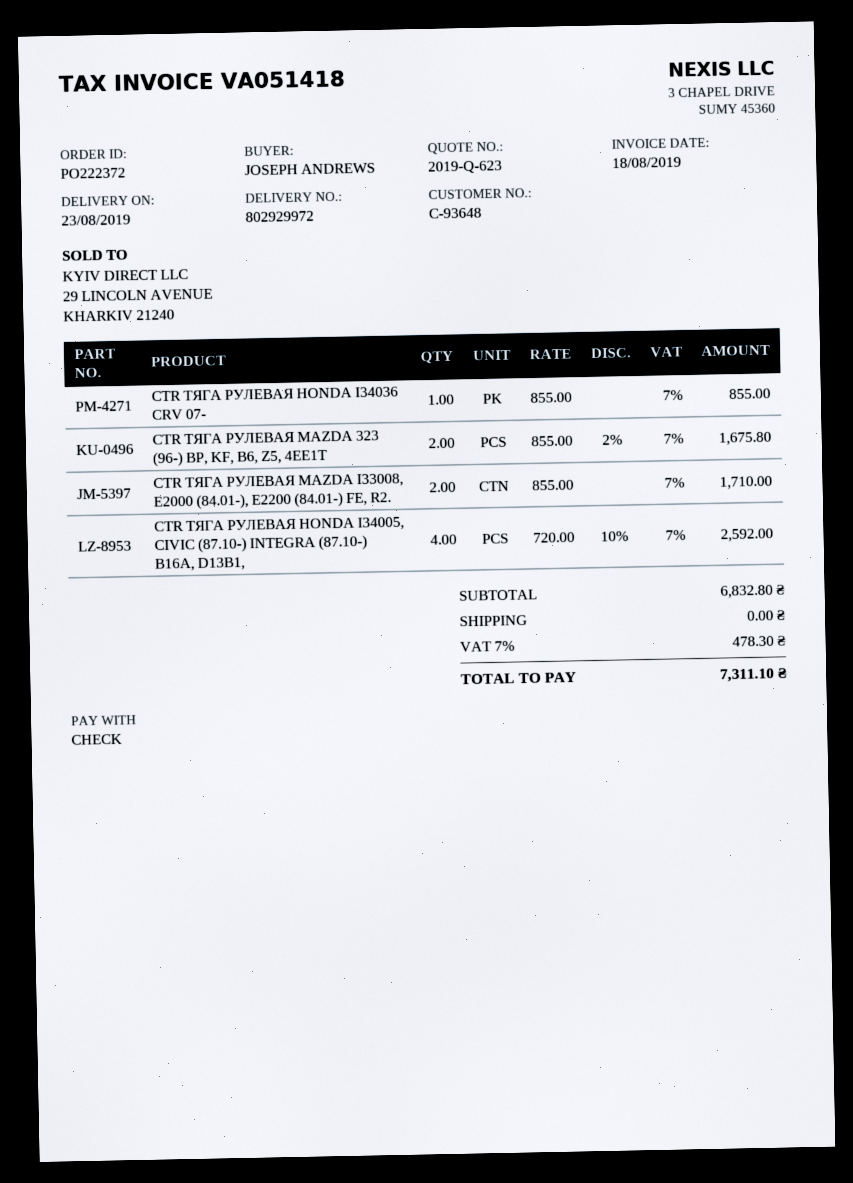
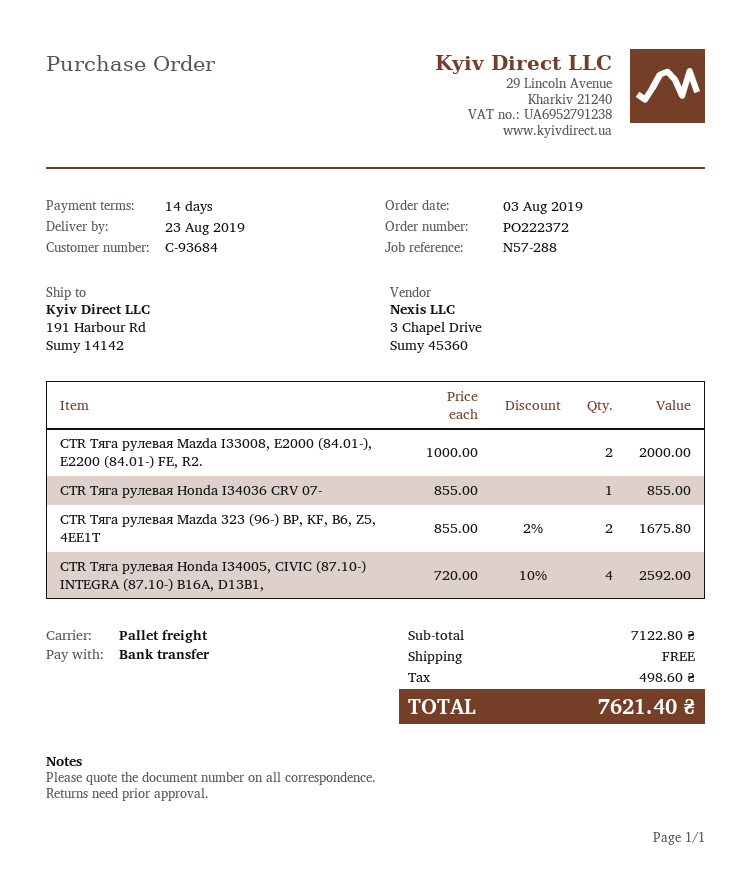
customer number: C-93648 -> C-93684
payment method: cheque -> bank transfer
CTR ТЯГА РУЛЕВАЯ MAZDA I33008, E2000 (84.01-), E2200 (84.01-) FE, R2.: 2 x 855.00 = 1710.00 -> 2 x 1000.00 = 2000.00
subtotal: 6832.80 -> 7122.80
tax: 478.30 -> 498.60
total: 7311.10 -> 7621.40

